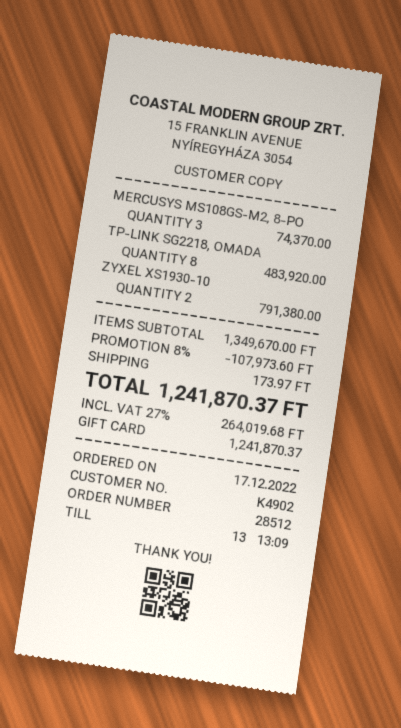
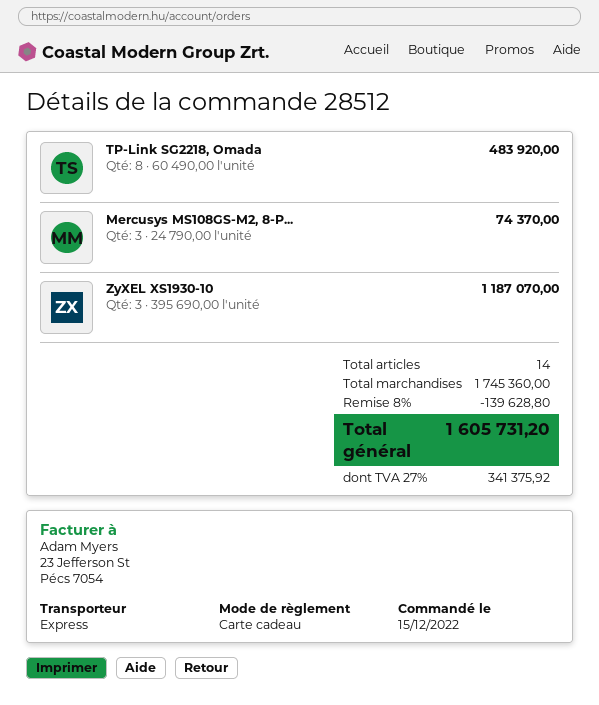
order date: 2022-12-17 -> 2022-12-15
ZYXEL XS1930-10: 2 for 791380.00 -> 3 for 1187070.00
subtotal: 1349670.00 -> 1745360.00
discount: 8% = 107973.60 -> 8% = 139628.80
shipping: 173.97 -> none
tax: 27% = 264019.68 -> 27% = 341375.92
total: 1241870.37 -> 1605731.20

